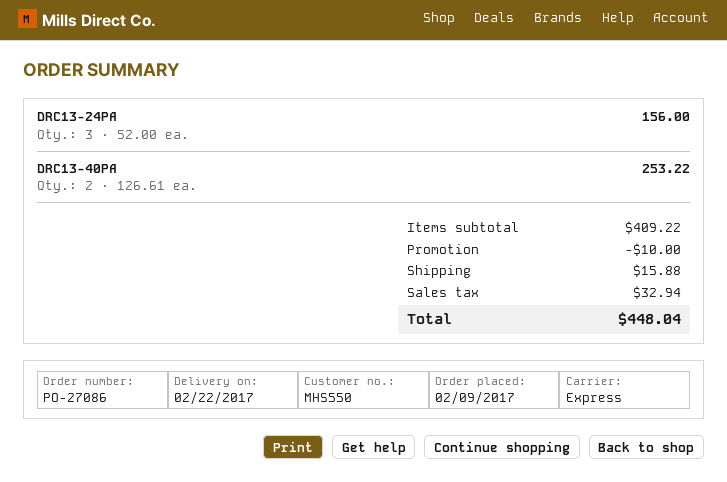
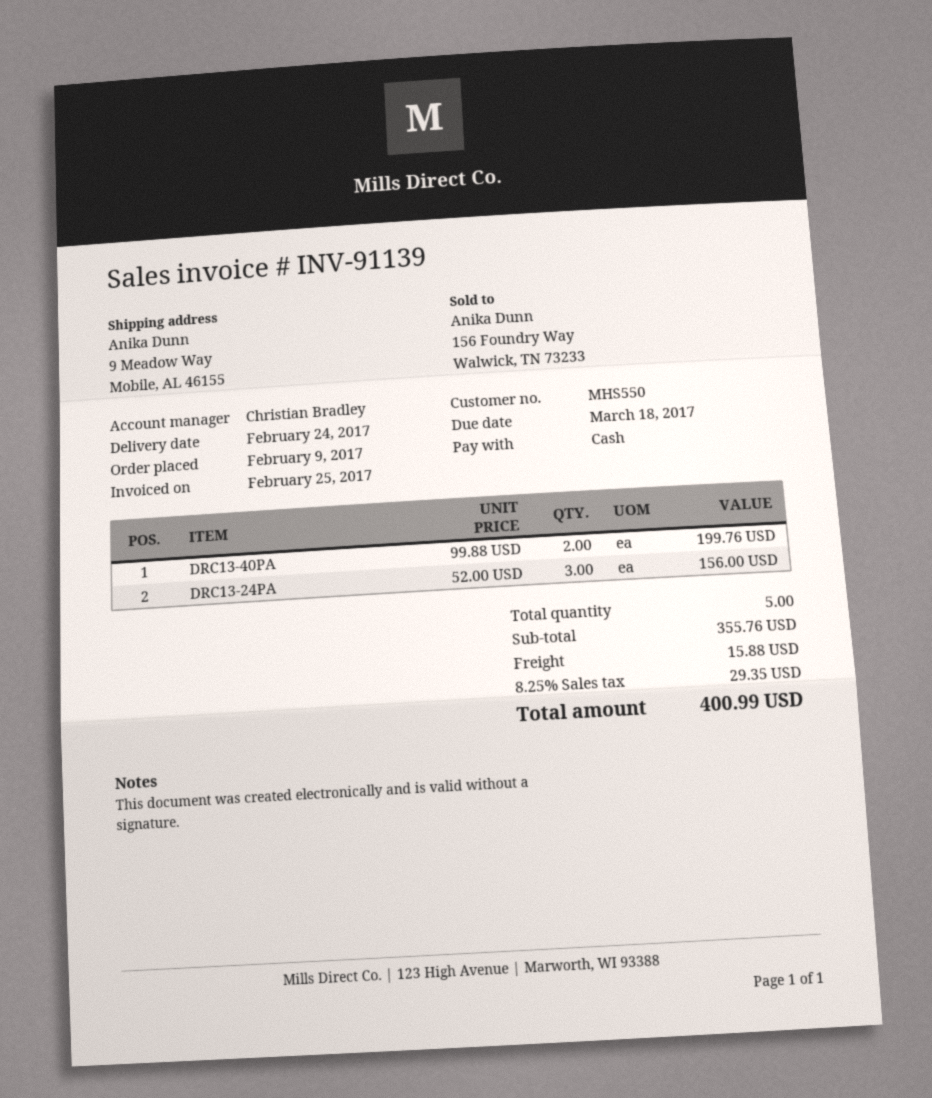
delivery date: 2017-02-22 -> 2017-02-24
DRC13-40PA: 2 x 126.61 = 253.22 -> 2 x 99.88 = 199.76
subtotal: 409.22 -> 355.76
discount: 10.00 -> none
tax: 32.94 -> 29.35
total: 448.04 -> 400.99

